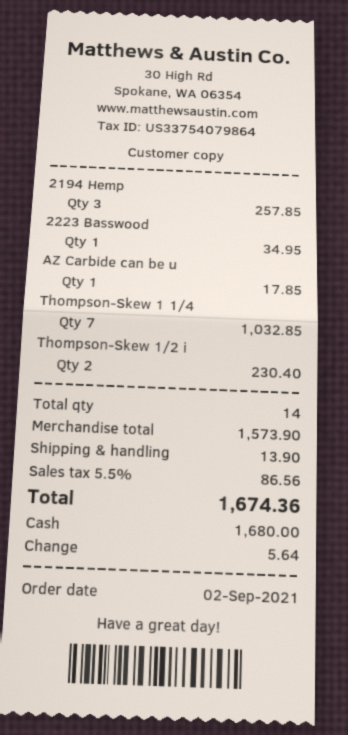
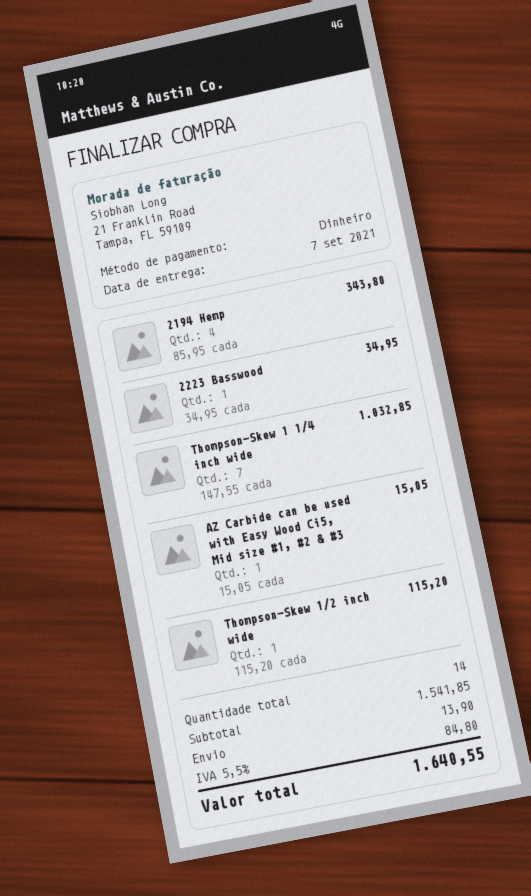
2194 Hemp: 3 for 257.85 -> 4 for 343.80
AZ Carbide can be u: 1 for 17.85 -> 1 for 15.05
Thompson-Skew 1/2 i: 2 for 230.40 -> 1 for 115.20
subtotal: 1573.90 -> 1541.85
tax: 5.5% = 86.56 -> 5.5% = 84.80
total: 1674.36 -> 1640.55

